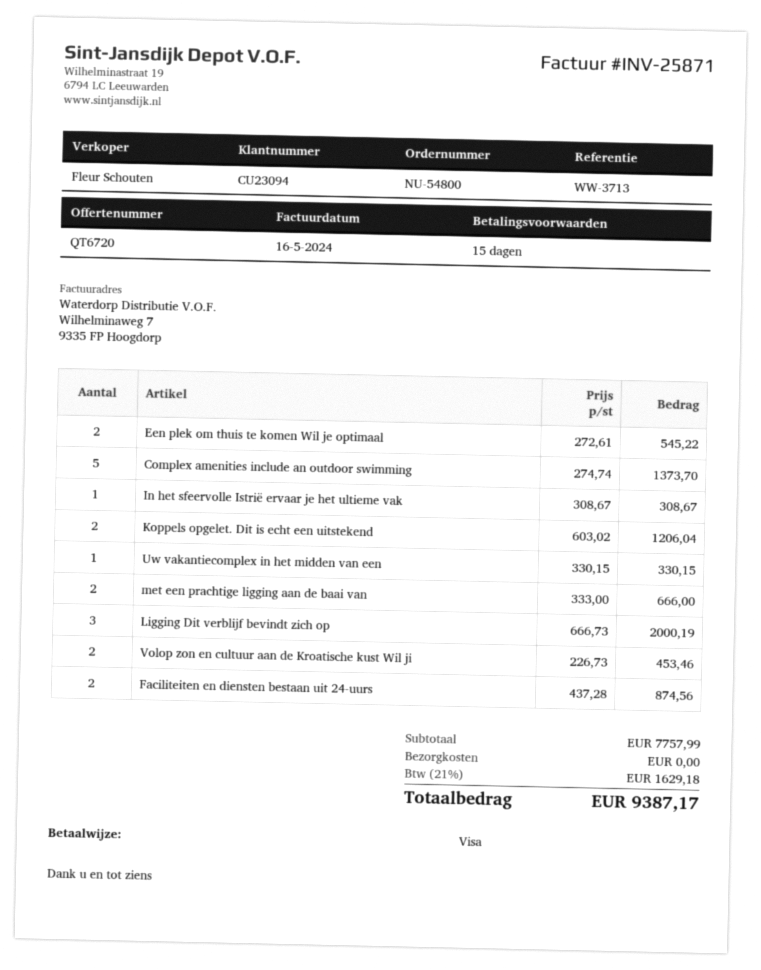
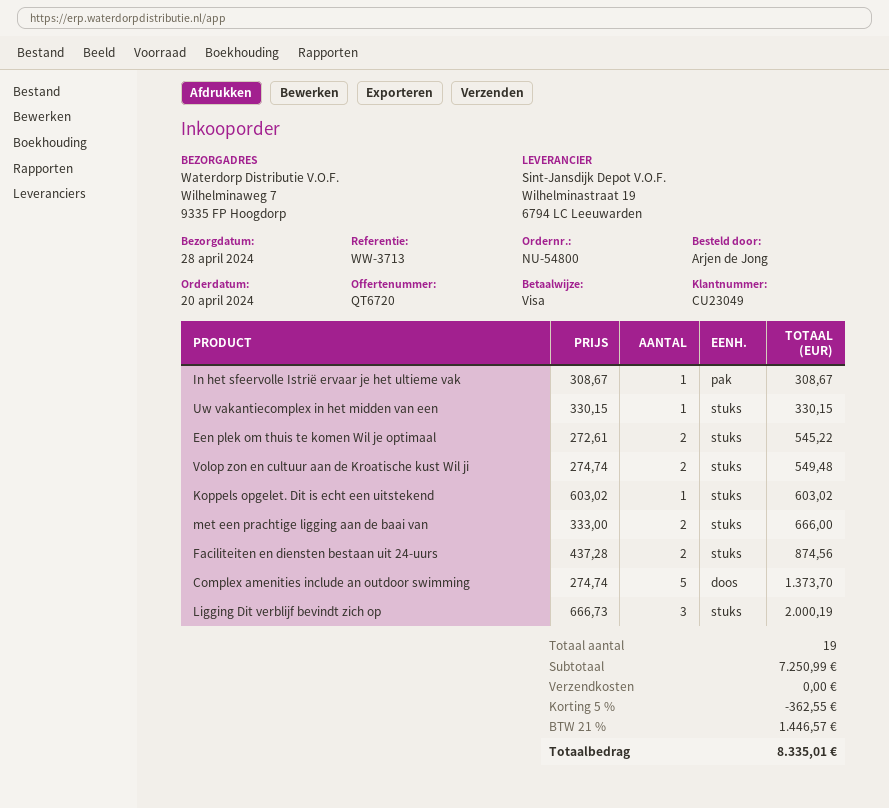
customer number: CU23094 -> CU23049
Koppels opgelet. Dit is echt een uitstekend: 2 x 603.02 = 1206.04 -> 1 x 603.02 = 603.02
Volop zon en cultuur aan de Kroatische kust Wil ji: 2 x 226.73 = 453.46 -> 2 x 274.74 = 549.48
subtotal: 7757.99 -> 7250.99
discount: none -> 5% = 362.55
tax: 21% = 1629.18 -> 21% = 1446.57
total: 9387.17 -> 8335.01

